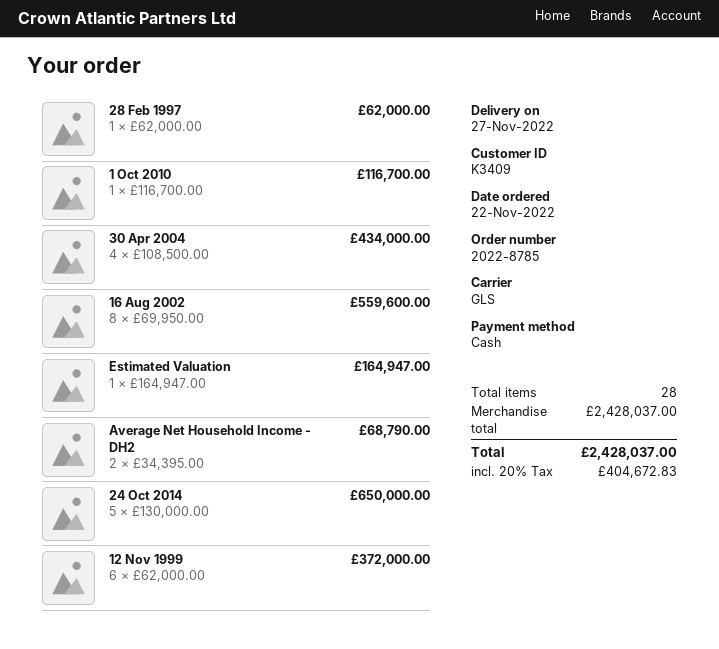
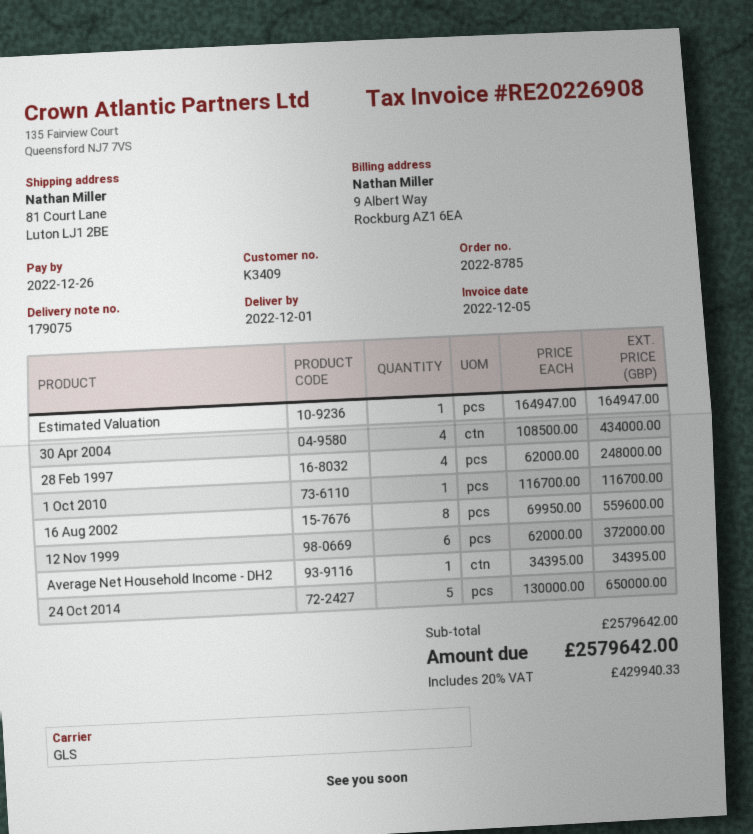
delivery date: 2022-11-27 -> 2022-12-01
28 Feb 1997: 1 x 62000.00 = 62000.00 -> 4 x 62000.00 = 248000.00
Average Net Household Income - DH2: 2 x 34395.00 = 68790.00 -> 1 x 34395.00 = 34395.00
subtotal: 2428037.00 -> 2579642.00
tax: 20% = 404672.83 -> 20% = 429940.33
total: 2428037.00 -> 2579642.00

